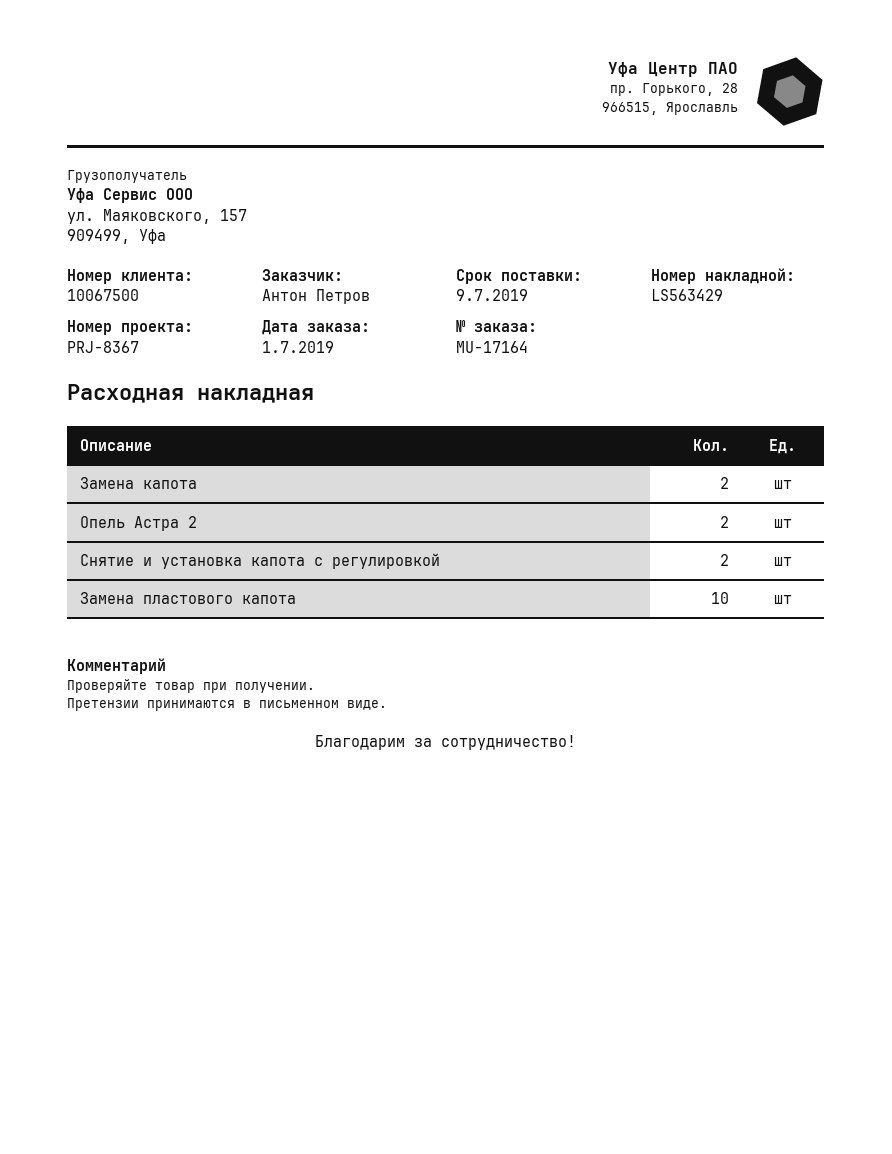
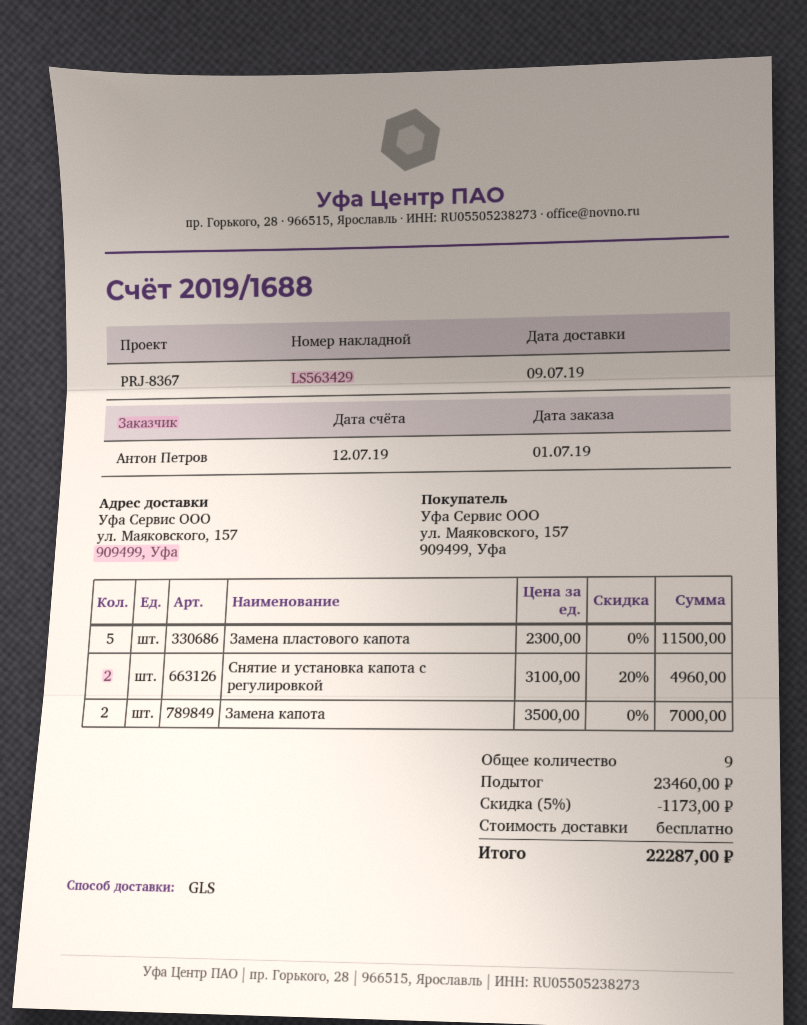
Опель Астра 2: 2 -> none
Замена пластового капота: 10 -> 5

